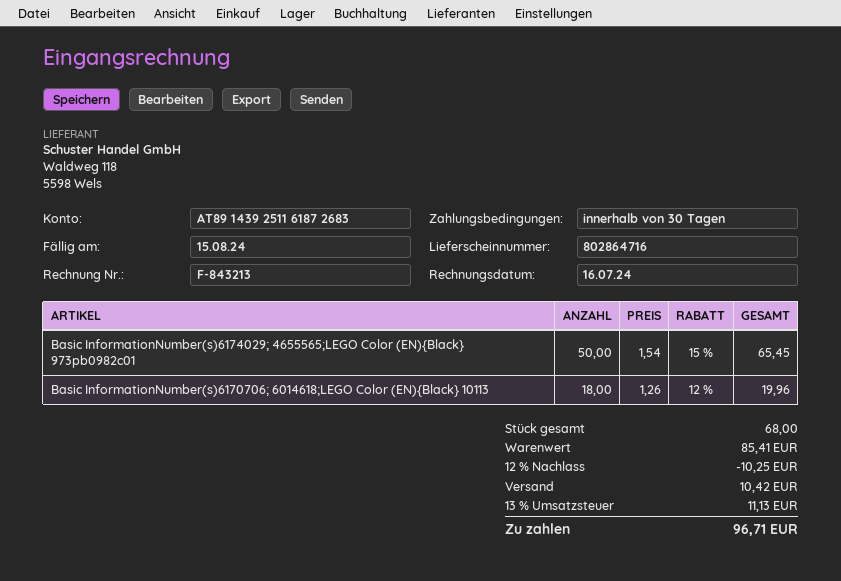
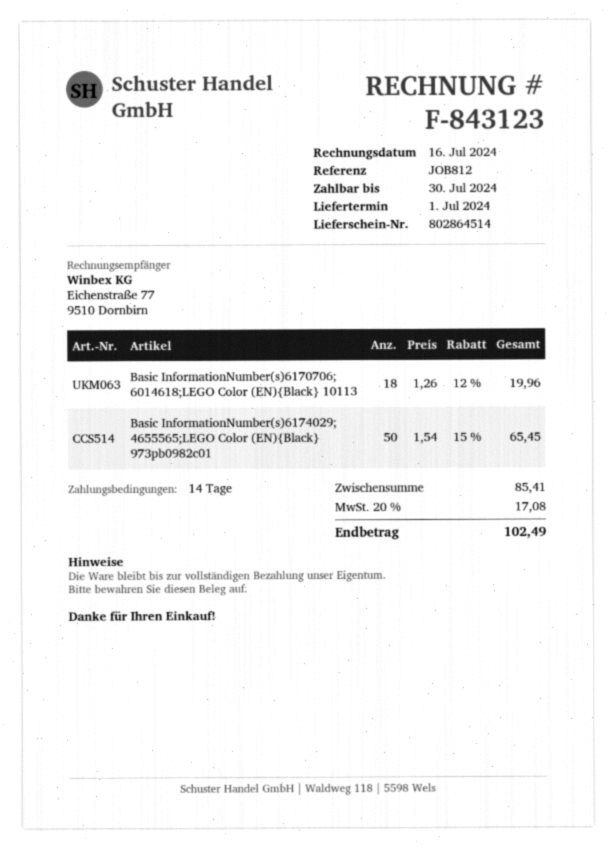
delivery note number: 802864716 -> 802864514
invoice number: F-843213 -> F-843123
payment terms: 30 days -> 14 days
due date: 2024-08-15 -> 2024-07-30
discount: 12% = 10.25 -> none
shipping: 10.42 -> none
tax: 13% = 11.13 -> 20% = 17.08
total: 96.71 -> 102.49

